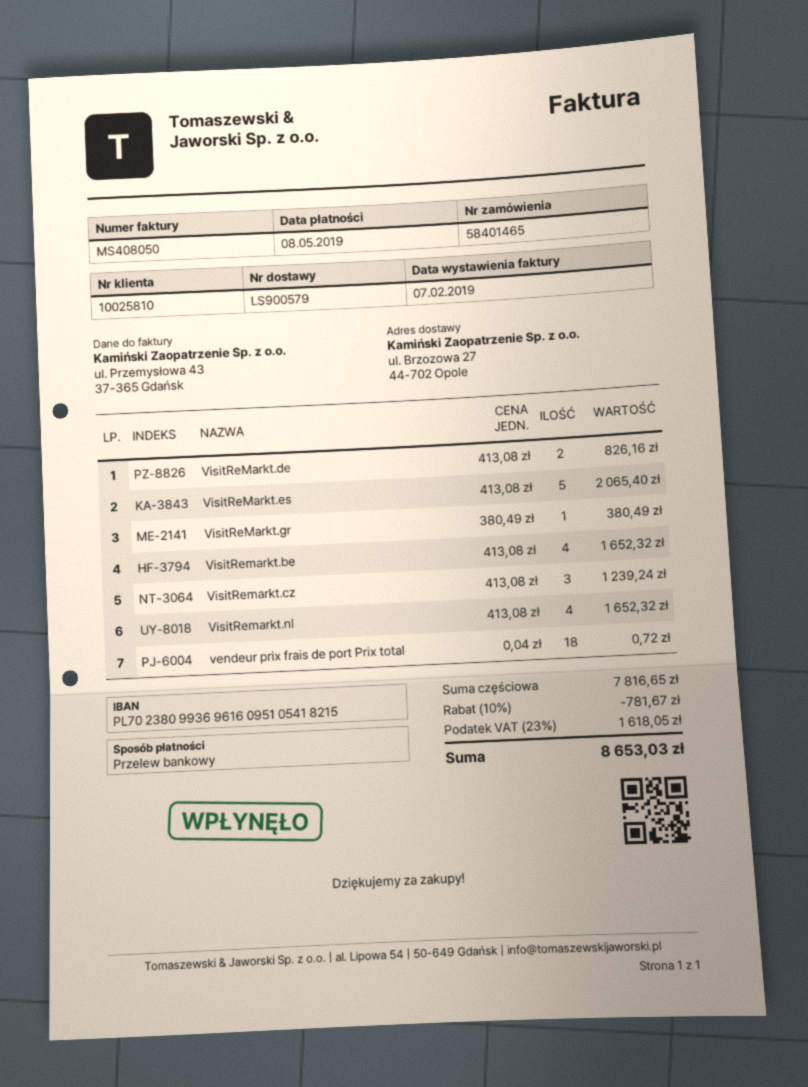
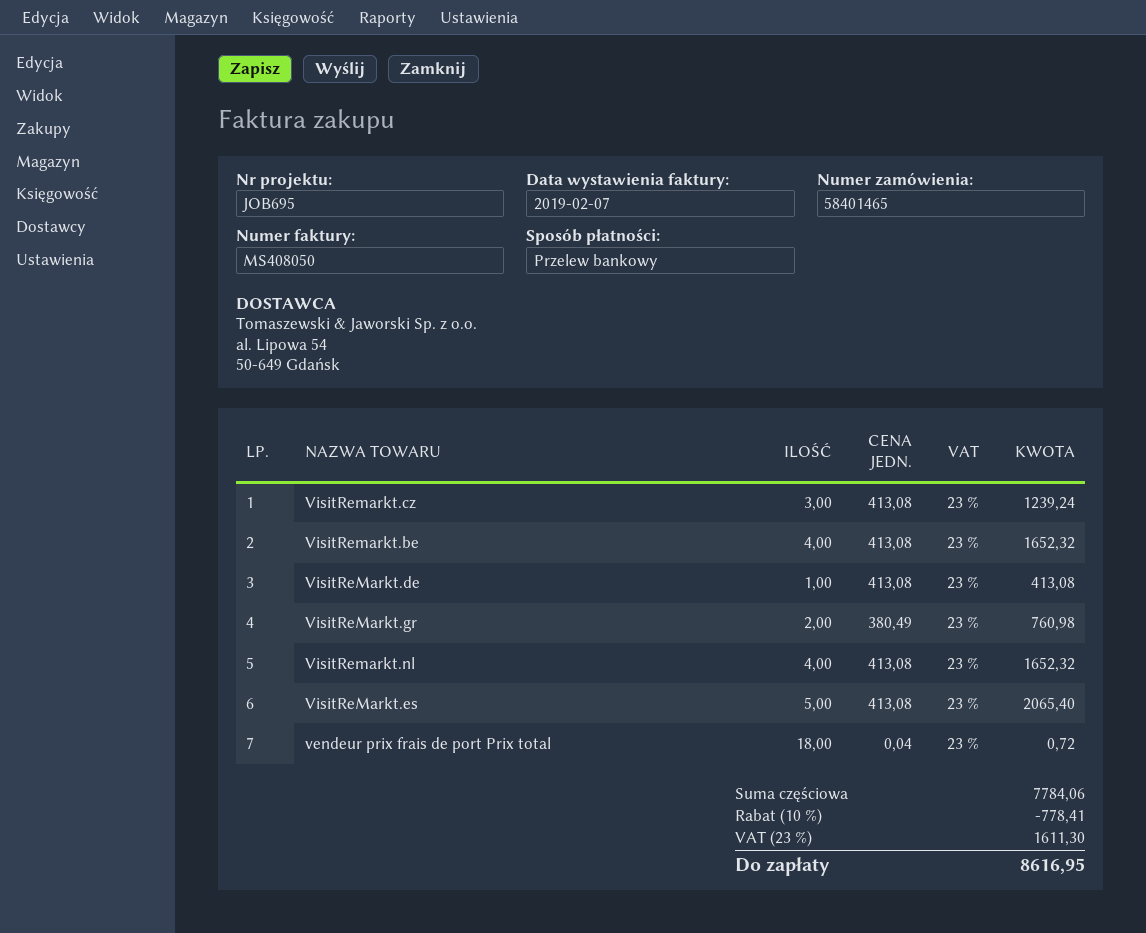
VisitReMarkt.de: 2 x 413.08 = 826.16 -> 1 x 413.08 = 413.08
VisitReMarkt.gr: 1 x 380.49 = 380.49 -> 2 x 380.49 = 760.98
subtotal: 7816.65 -> 7784.06
discount: 10% = 781.67 -> 10% = 778.41
tax: 23% = 1618.05 -> 23% = 1611.30
total: 8653.03 -> 8616.95

